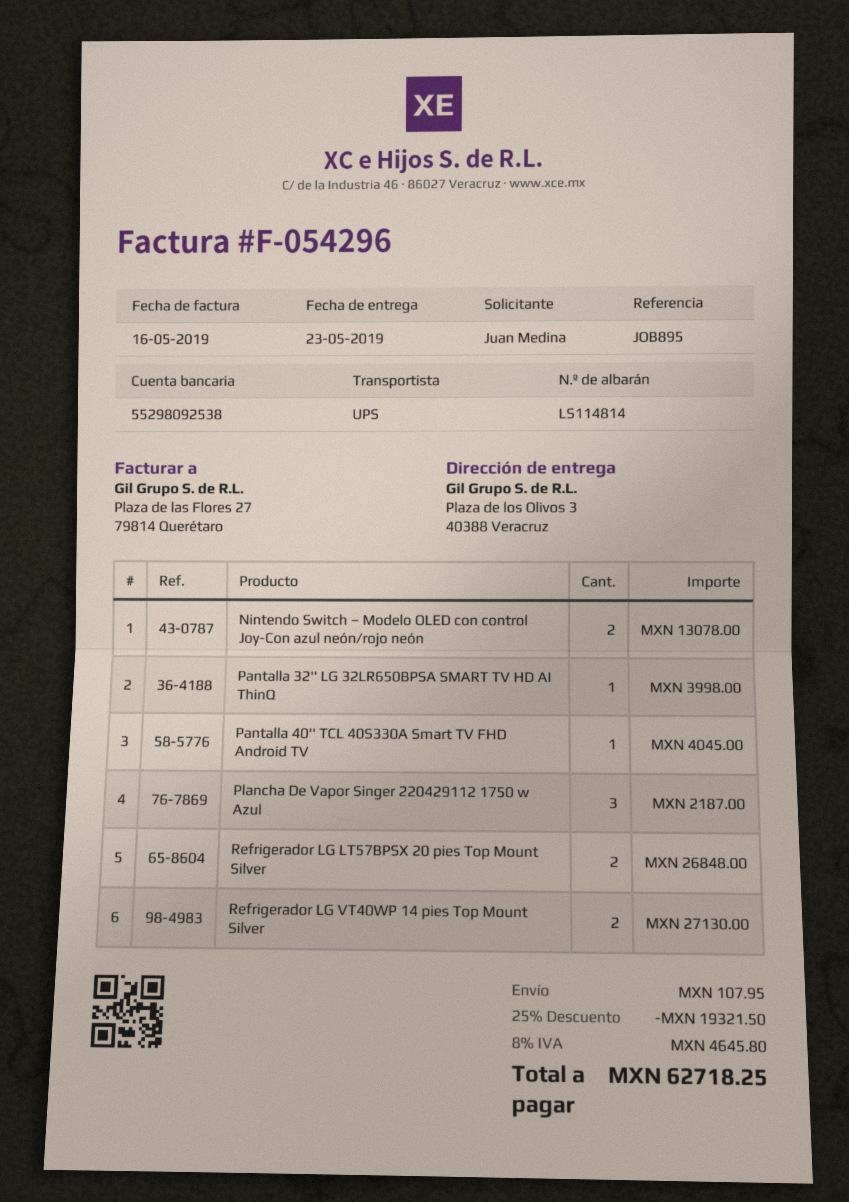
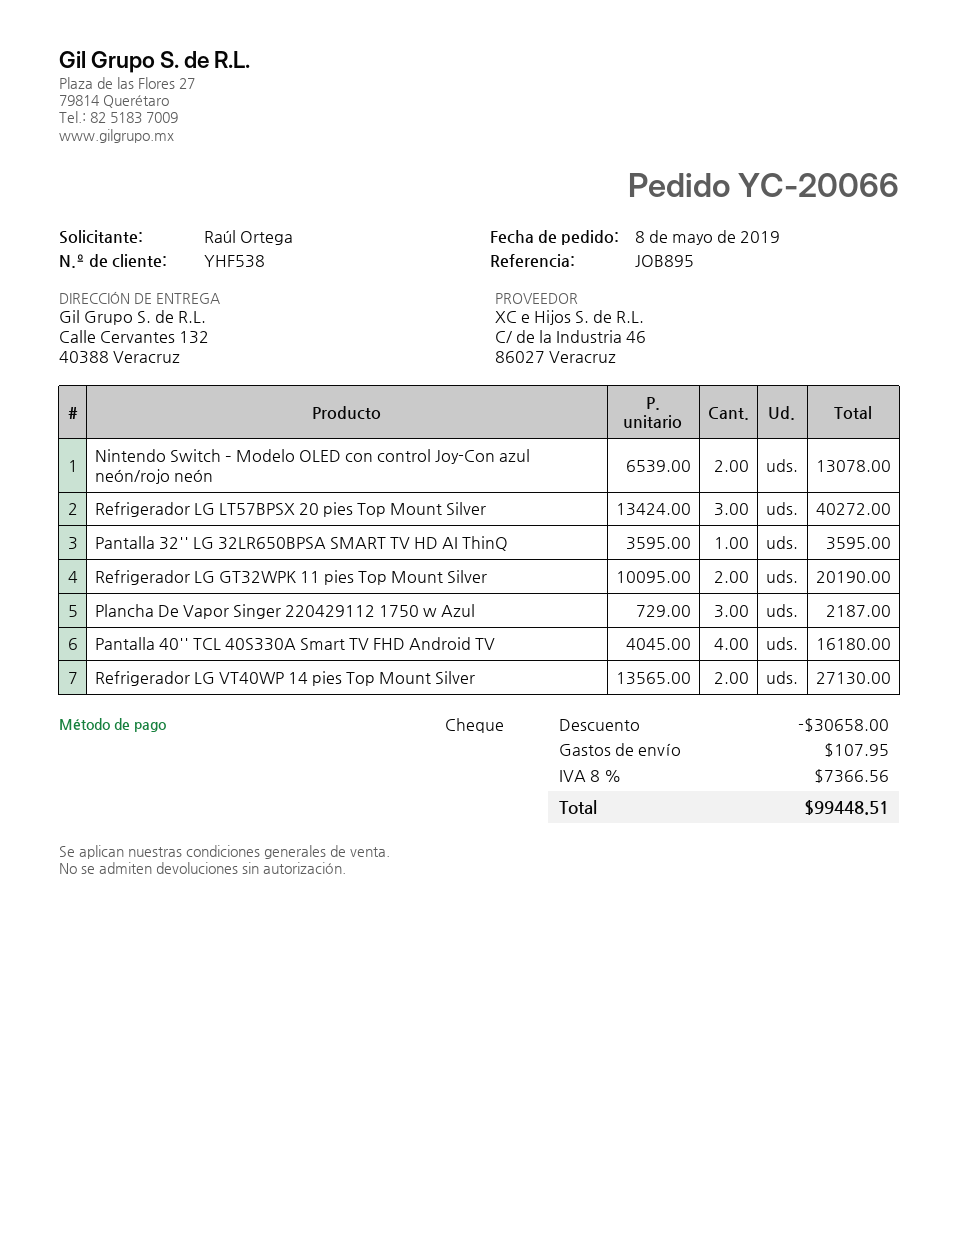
ordered by: Juan Medina -> Raúl Ortega
ship to: Plaza de los Olivos 3, 40388 Veracruz -> Calle Cervantes 132, 40388 Veracruz
Pantalla 32'' LG 32LR650BPSA SMART TV HD AI ThinQ: 1 for 3998.00 -> 1 for 3595.00
Pantalla 40'' TCL 40S330A Smart TV FHD Android TV: 1 for 4045.00 -> 4 for 16180.00
Refrigerador LG LT57BPSX 20 pies Top Mount Silver: 2 for 26848.00 -> 3 for 40272.00
Refrigerador LG GT32WPK 11 pies Top Mount Silver: none -> 2 for 20190.00
discount: 19321.50 -> 30658.00
tax: 8% = 4645.80 -> 8% = 7366.56
total: 62718.25 -> 99448.51

